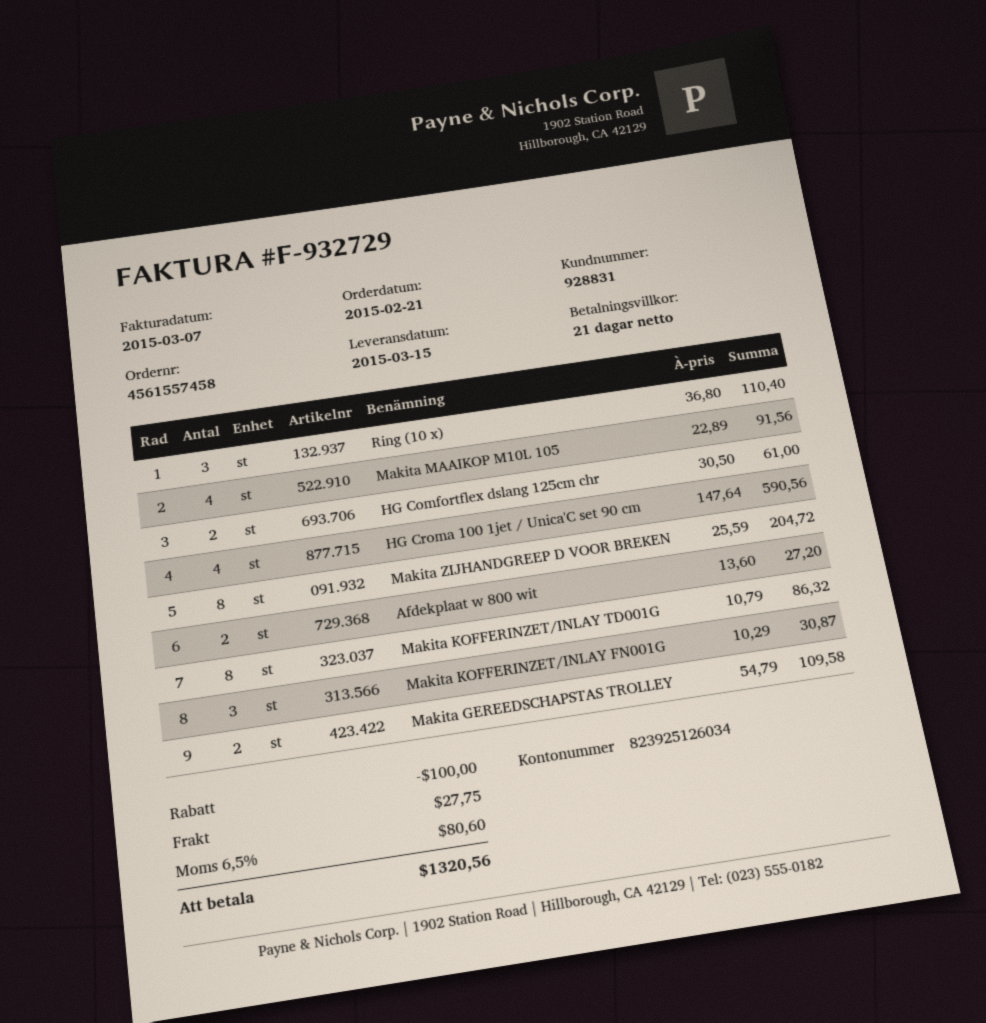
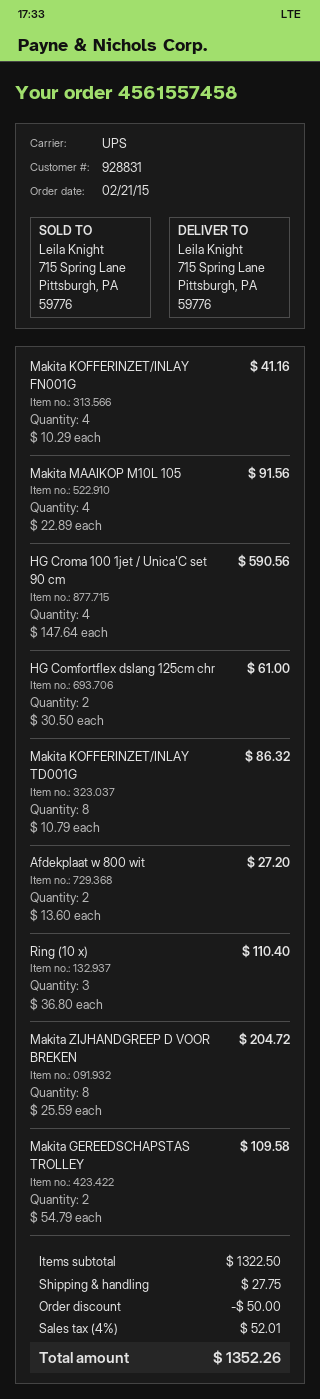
Makita KOFFERINZET/INLAY FN001G: 3 x 10.29 = 30.87 -> 4 x 10.29 = 41.16
discount: 100.00 -> 50.00
tax: 6.5% = 80.60 -> 4% = 52.01
total: 1320.56 -> 1352.26

